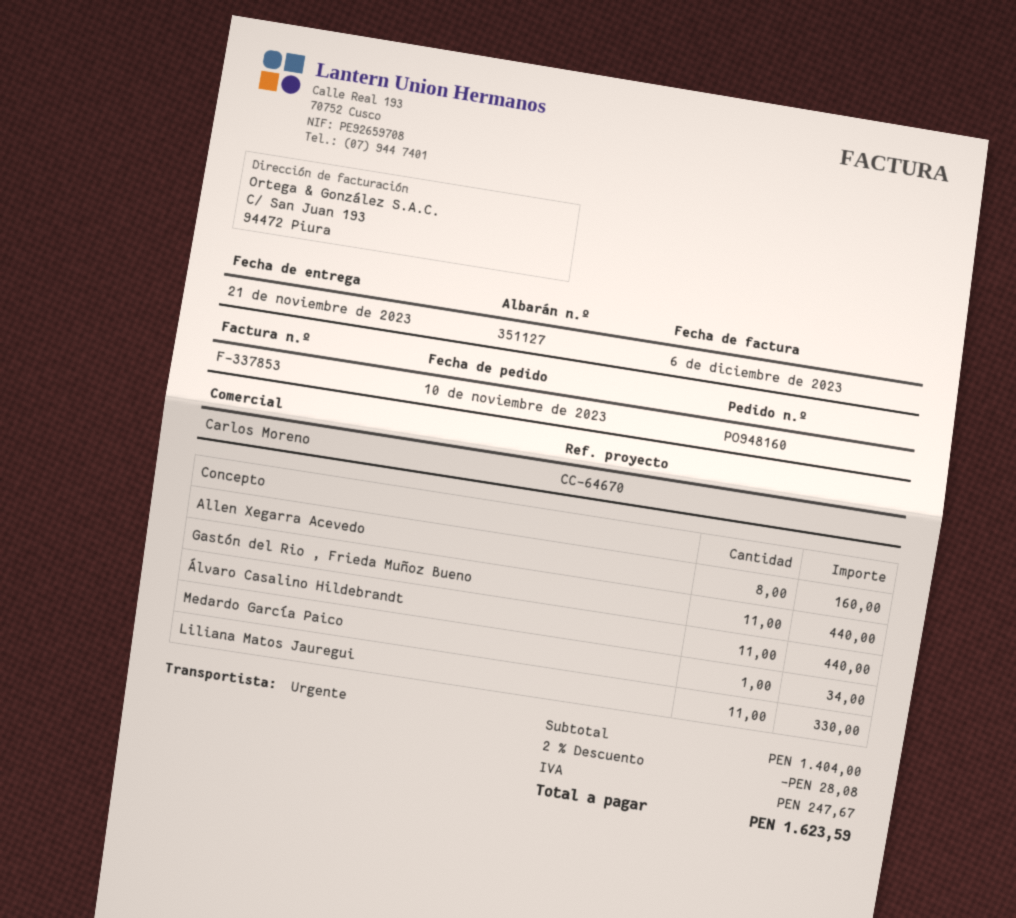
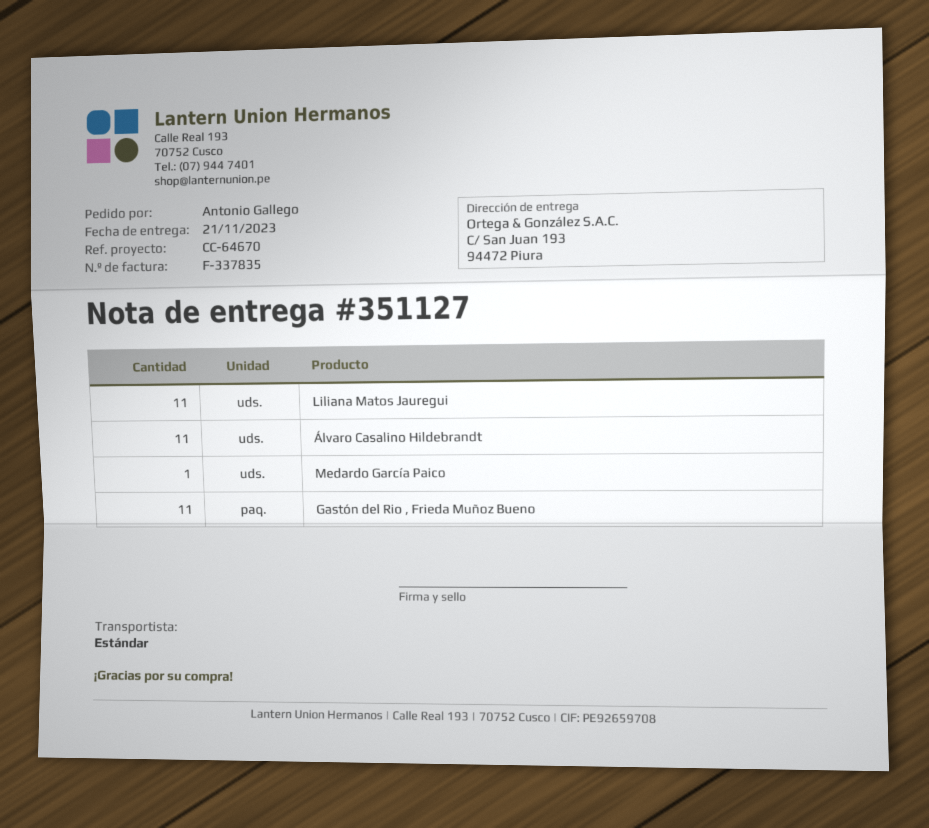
invoice number: F-337853 -> F-337835
shipping method: express -> standard
Allen Xegarra Acevedo: 8 -> none

